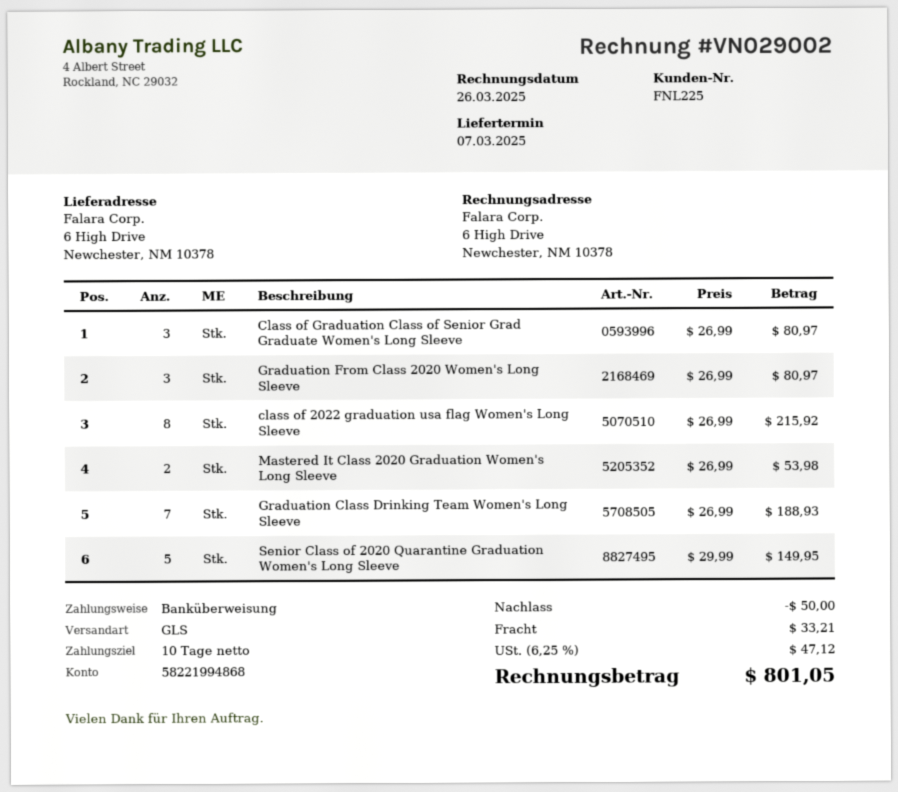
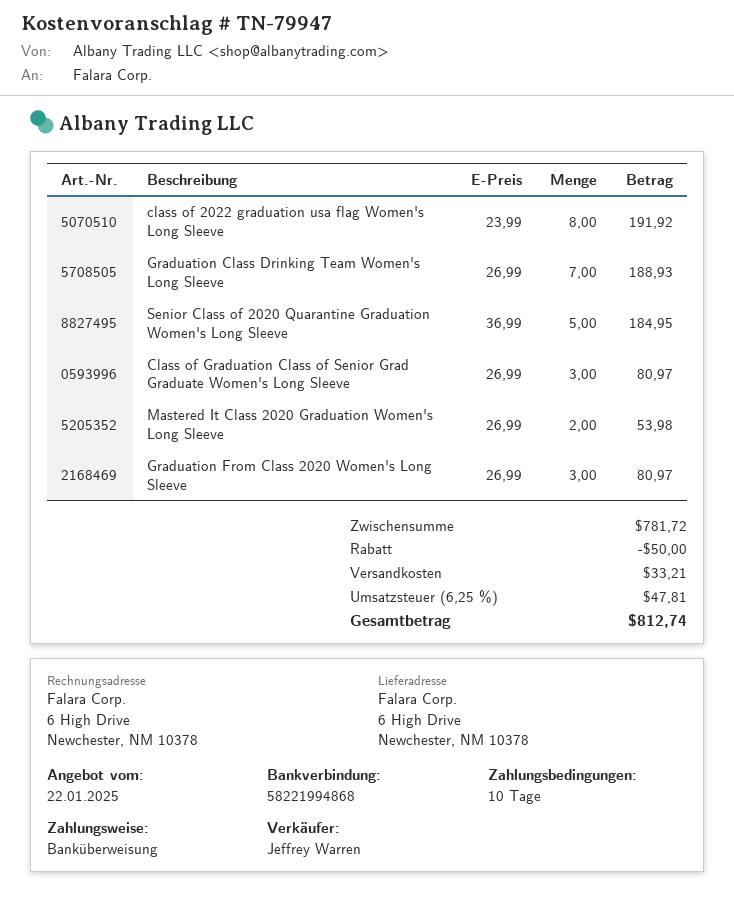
class of 2022 graduation usa flag Women's Long Sleeve: 8 x 26.99 = 215.92 -> 8 x 23.99 = 191.92
Senior Class of 2020 Quarantine Graduation Women's Long Sleeve: 5 x 29.99 = 149.95 -> 5 x 36.99 = 184.95
tax: 6.25% = 47.12 -> 6.25% = 47.81
total: 801.05 -> 812.74

